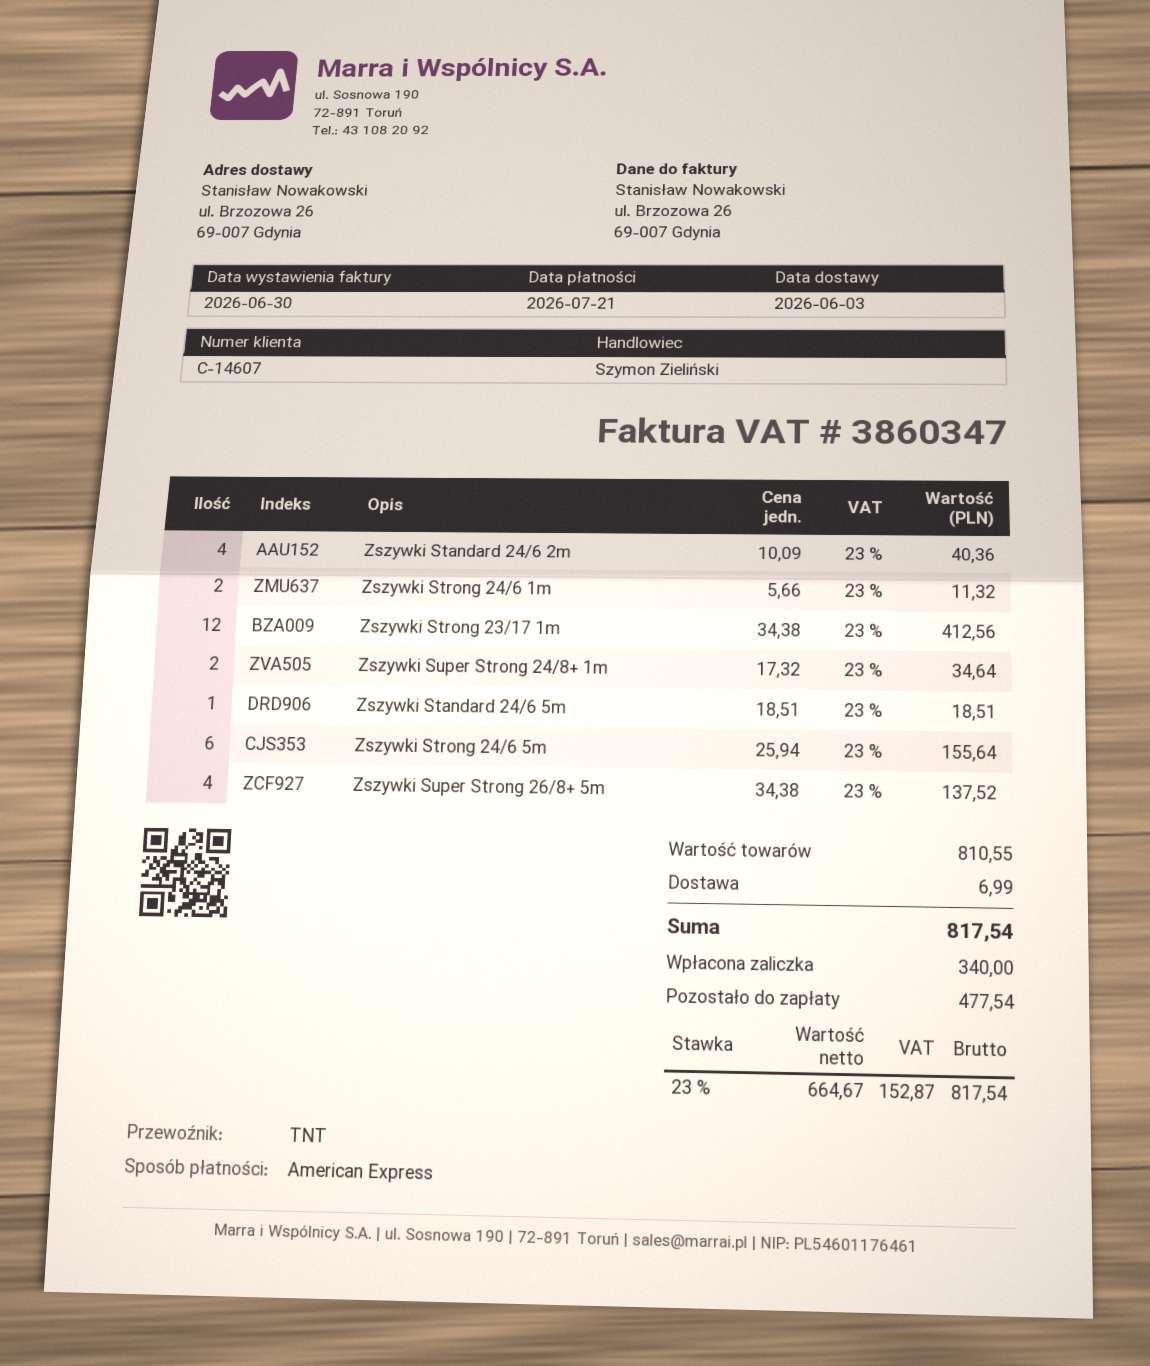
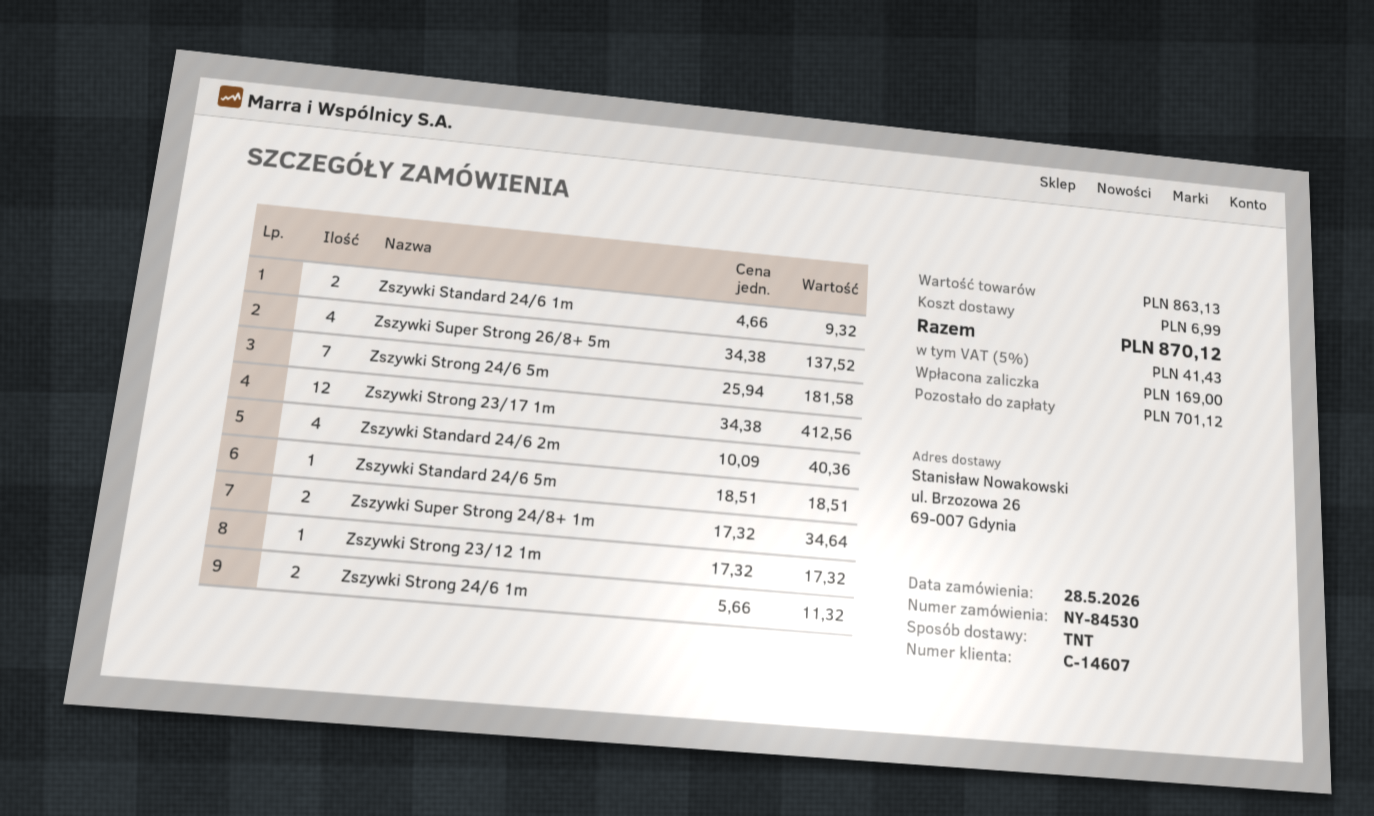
Zszywki Strong 24/6 5m: 6 x 25.94 = 155.64 -> 7 x 25.94 = 181.58
Zszywki Standard 24/6 1m: none -> 2 x 4.66 = 9.32
Zszywki Strong 23/12 1m: none -> 1 x 17.32 = 17.32
subtotal: 810.55 -> 863.13
tax: 23% = 152.87 -> 5% = 41.43
total: 817.54 -> 870.12
deposit: 340.00 -> 169.00
balance: 477.54 -> 701.12

